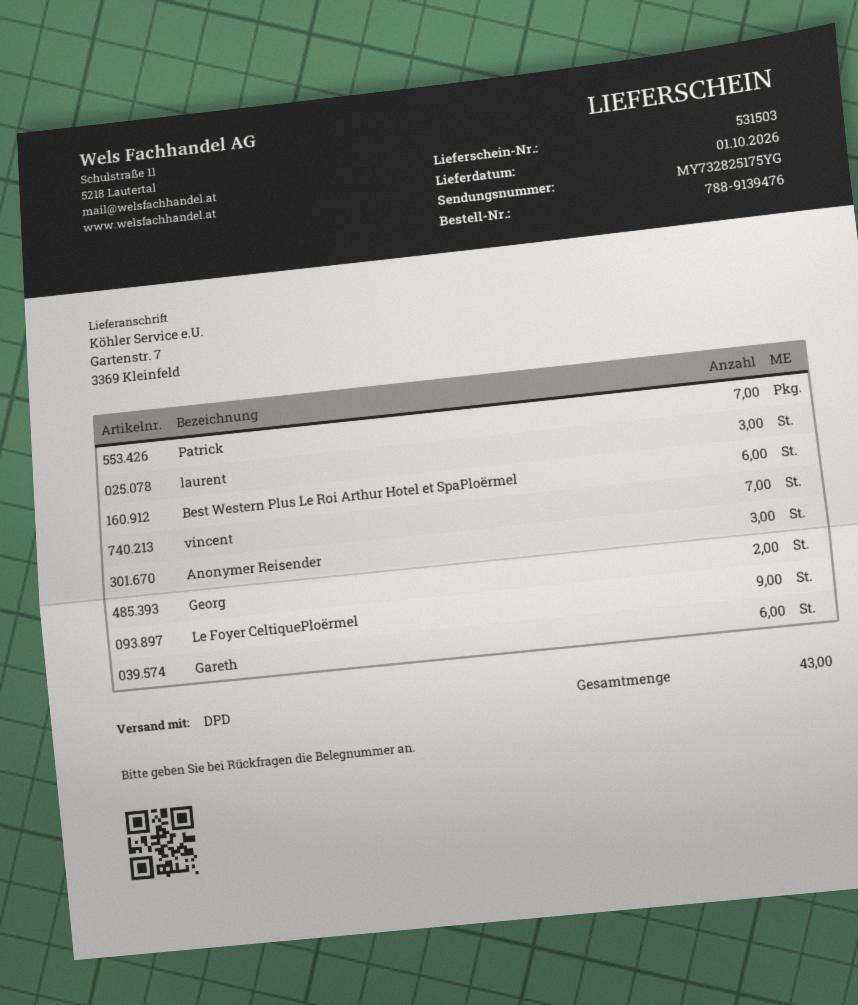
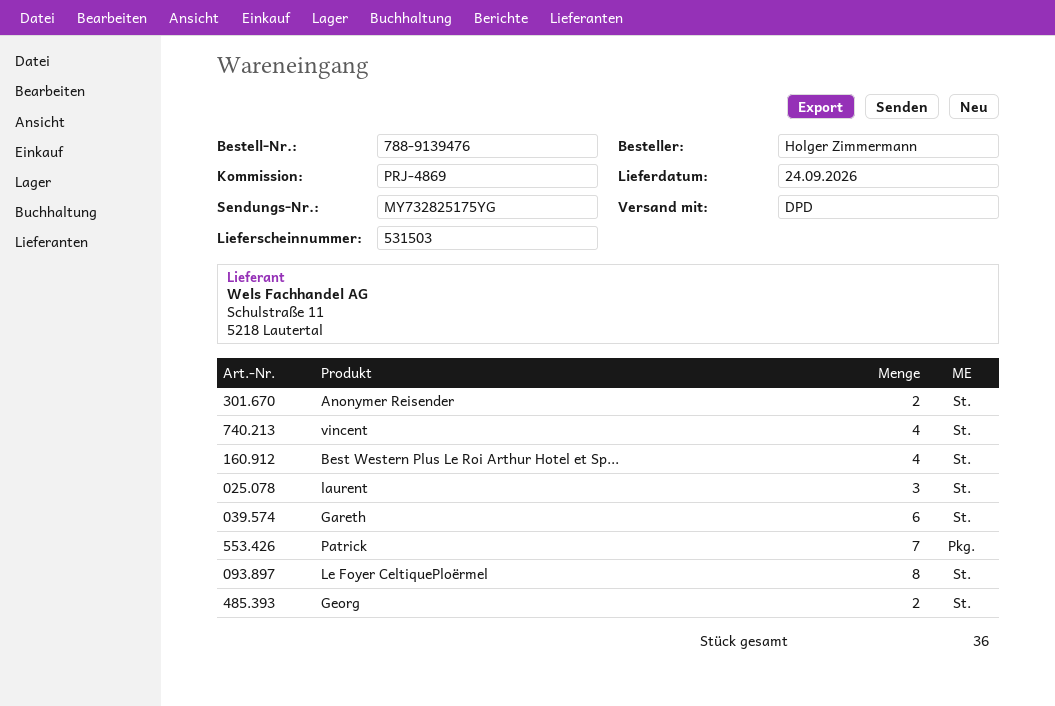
delivery date: 2026-10-01 -> 2026-09-24
Best Western Plus Le Roi Arthur Hotel et SpaPloërmel: 6 -> 4
vincent: 7 -> 4
Anonymer Reisender: 3 -> 2
Le Foyer CeltiquePloërmel: 9 -> 8
total quantity: 43 -> 36

